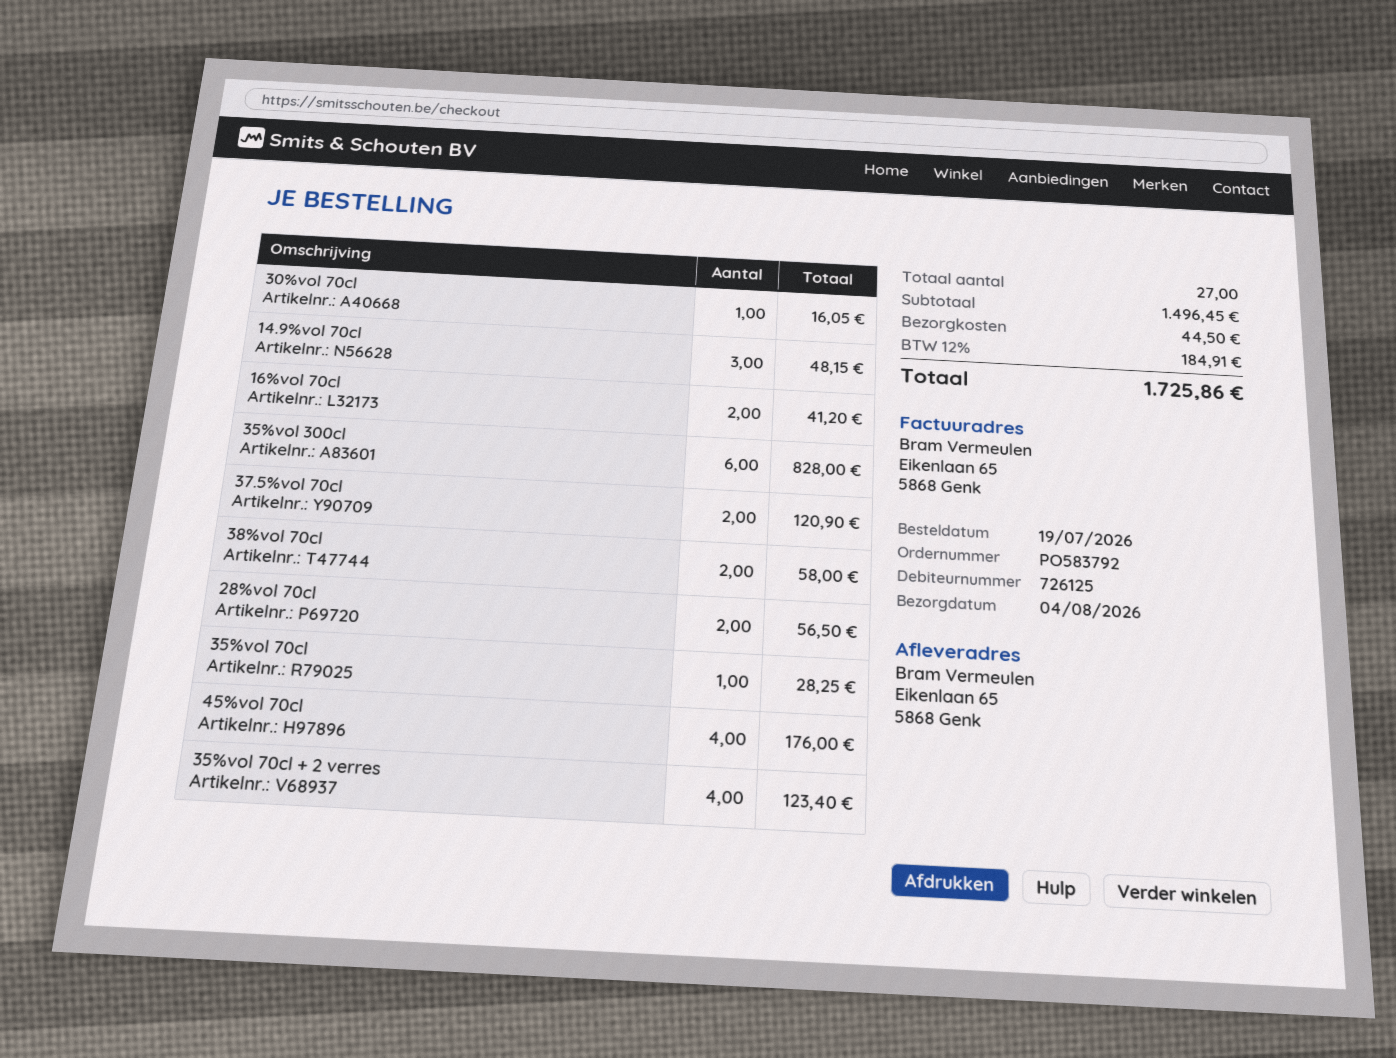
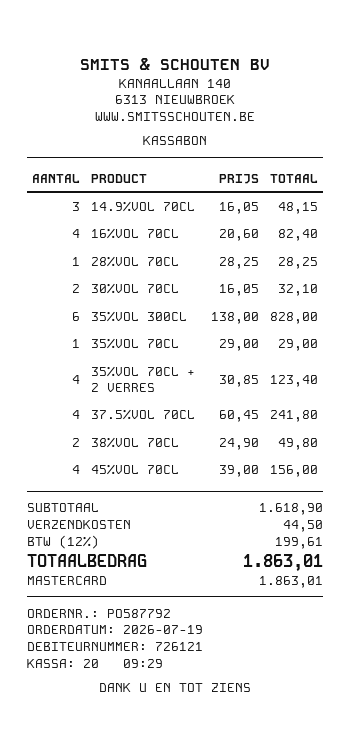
order number: PO583792 -> PO587792
customer number: 726125 -> 726121
30%vol 70cl: 1 for 16.05 -> 2 for 32.10
16%vol 70cl: 2 for 41.20 -> 4 for 82.40
37.5%vol 70cl: 2 for 120.90 -> 4 for 241.80
38%vol 70cl: 2 for 58.00 -> 2 for 49.80
28%vol 70cl: 2 for 56.50 -> 1 for 28.25
35%vol 70cl: 1 for 28.25 -> 1 for 29.00
45%vol 70cl: 4 for 176.00 -> 4 for 156.00
subtotal: 1496.45 -> 1618.90
tax: 12% = 184.91 -> 12% = 199.61
total: 1725.86 -> 1863.01

